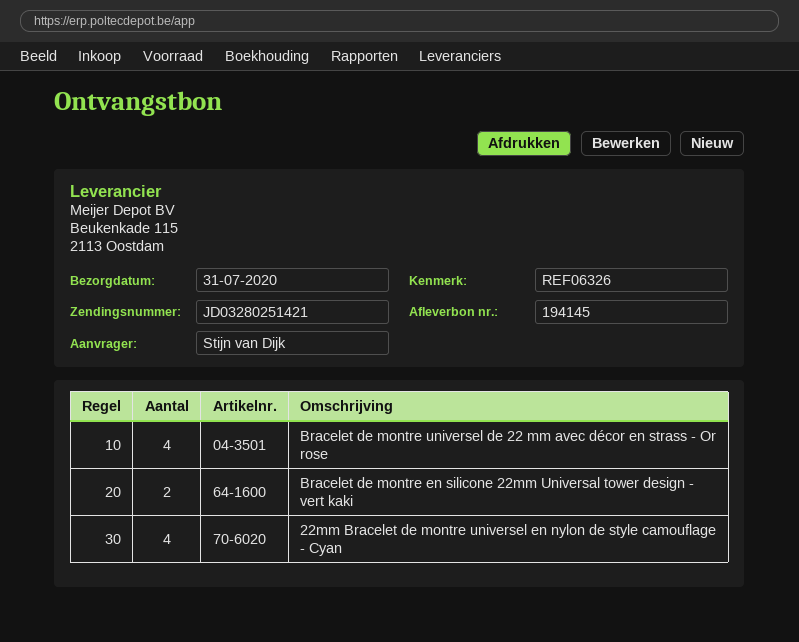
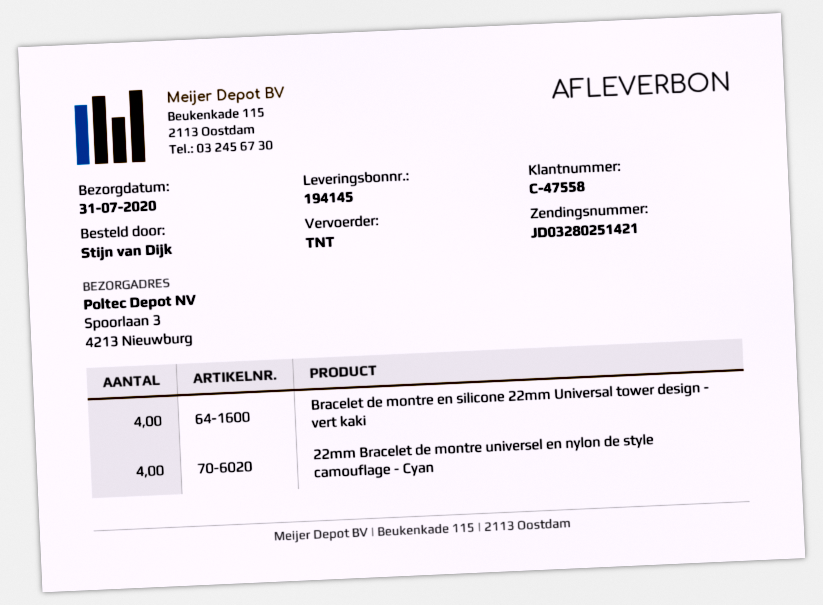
Bracelet de montre universel de 22 mm avec décor en strass - Or rose: 4 -> none
Bracelet de montre en silicone 22mm Universal tower design - vert kaki: 2 -> 4

